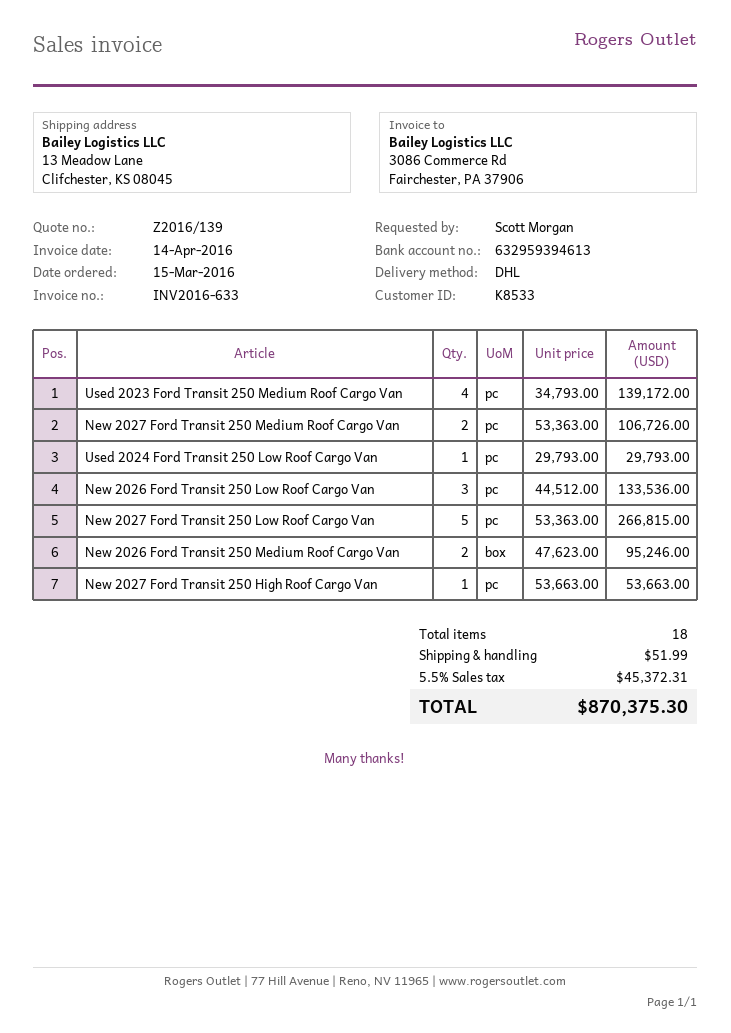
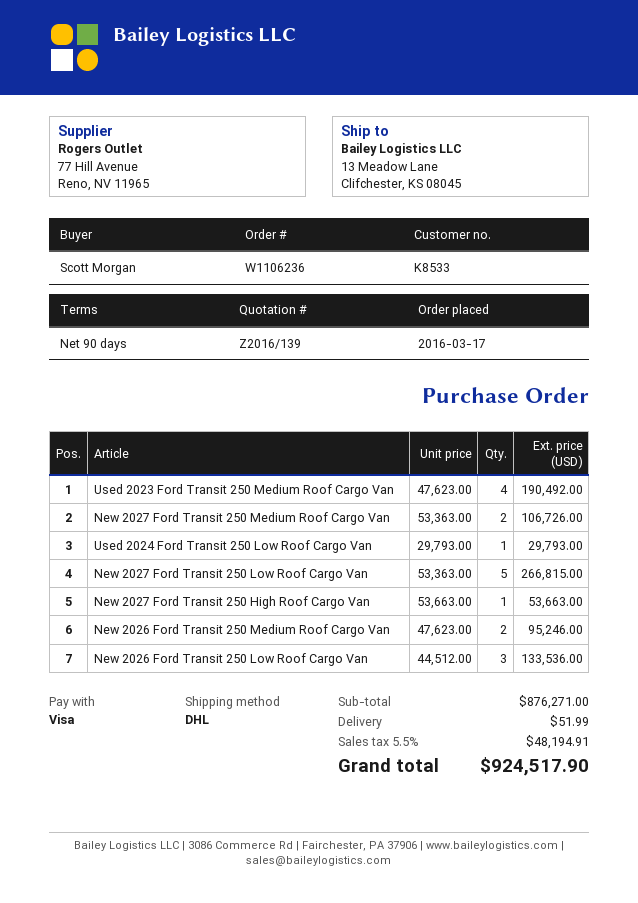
order date: 2016-03-15 -> 2016-03-17
Used 2023 Ford Transit 250 Medium Roof Cargo Van: 4 x 34793.00 = 139172.00 -> 4 x 47623.00 = 190492.00
tax: 5.5% = 45372.31 -> 5.5% = 48194.91
total: 870375.30 -> 924517.90

